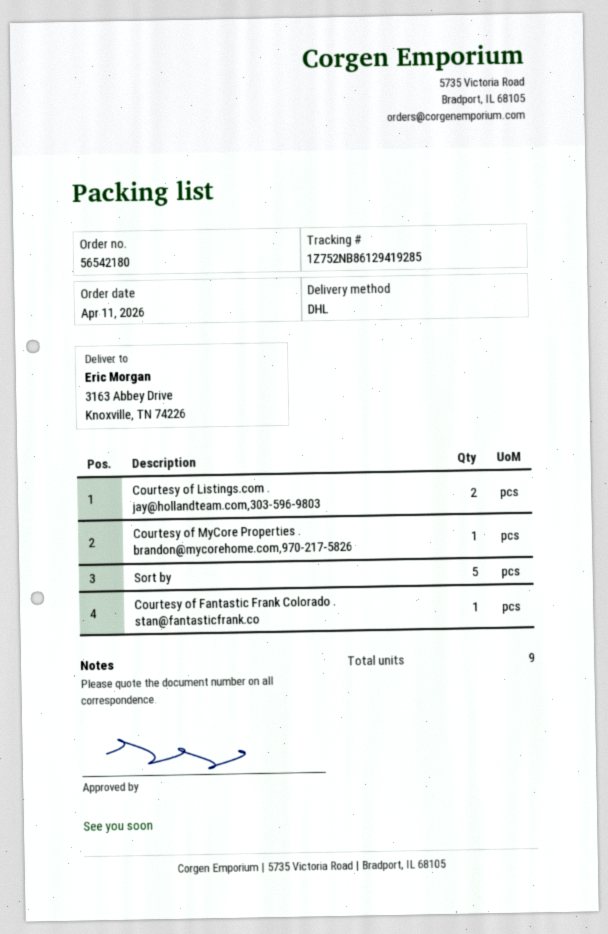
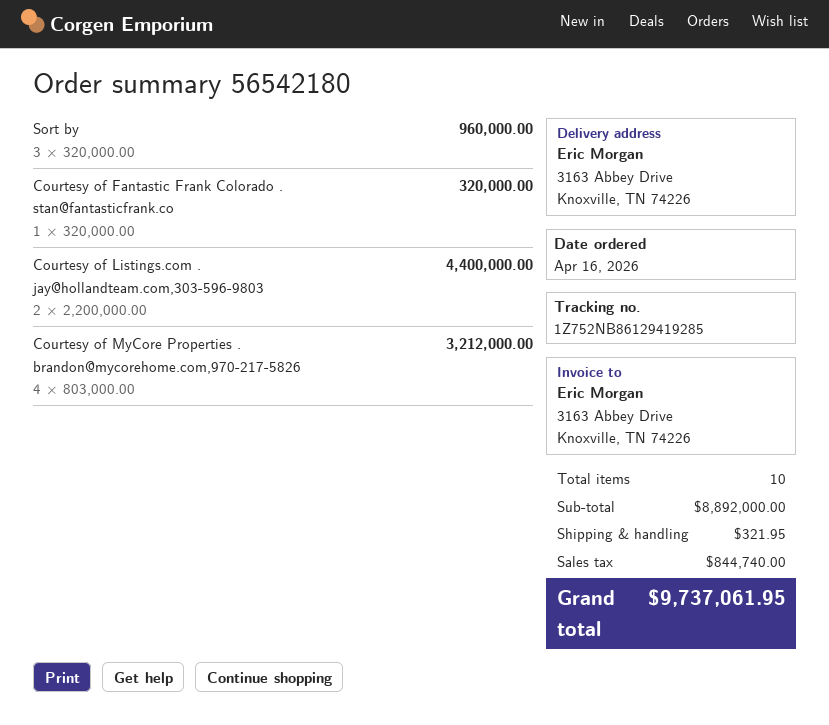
order date: 2026-04-11 -> 2026-04-16
Courtesy of MyCore Properties . brandon@mycorehome.com,970-217-5826: 1 -> 4
Sort by: 5 -> 3
total quantity: 9 -> 10

